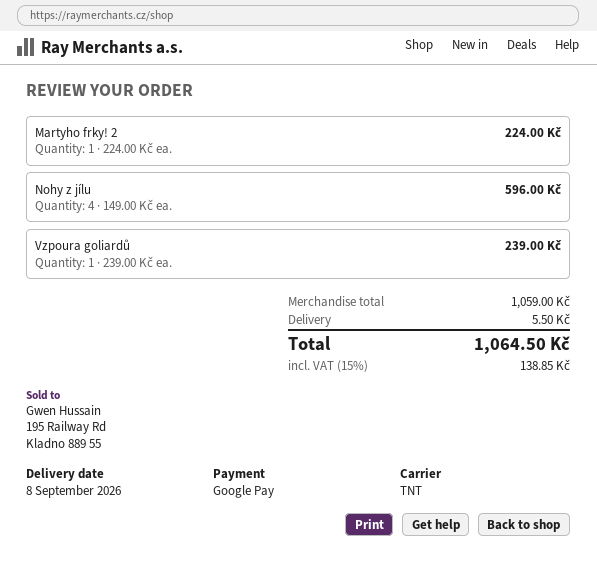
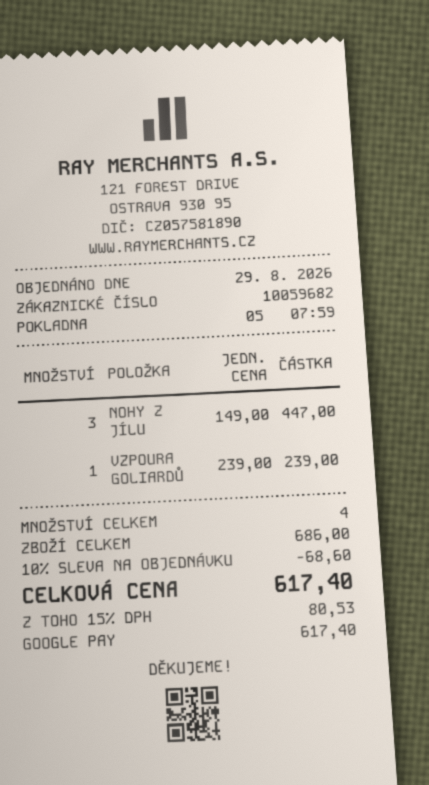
Martyho frky! 2: 1 x 224.00 = 224.00 -> none
Nohy z jílu: 4 x 149.00 = 596.00 -> 3 x 149.00 = 447.00
subtotal: 1059.00 -> 686.00
discount: none -> 10% = 68.60
shipping: 5.50 -> none
tax: 15% = 138.85 -> 15% = 80.53
total: 1064.50 -> 617.40

